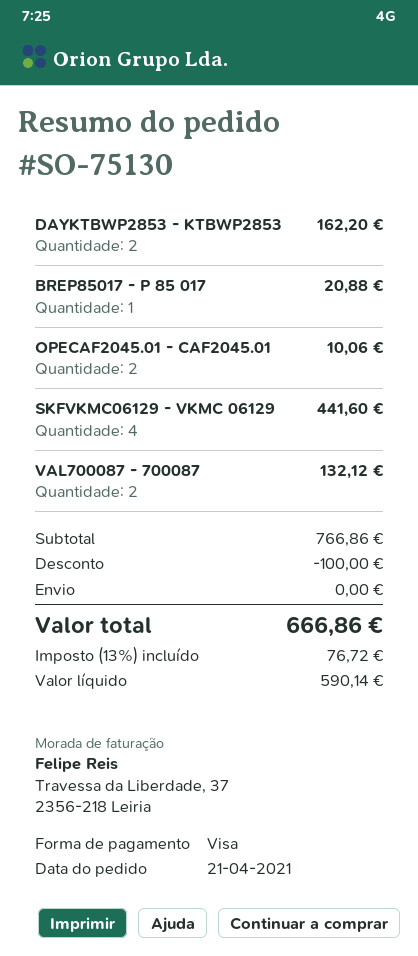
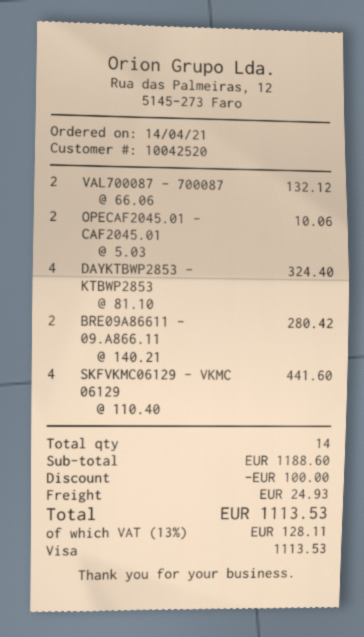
order date: 2021-04-21 -> 2021-04-14
DAYKTBWP2853 - KTBWP2853: 2 for 162.20 -> 4 for 324.40
BREP85017 - P 85 017: 1 for 20.88 -> none
BRE09A86611 - 09.A866.11: none -> 2 for 280.42
subtotal: 766.86 -> 1188.60
shipping: 0.00 -> 24.93
tax: 13% = 76.72 -> 13% = 128.11
total: 666.86 -> 1113.53

